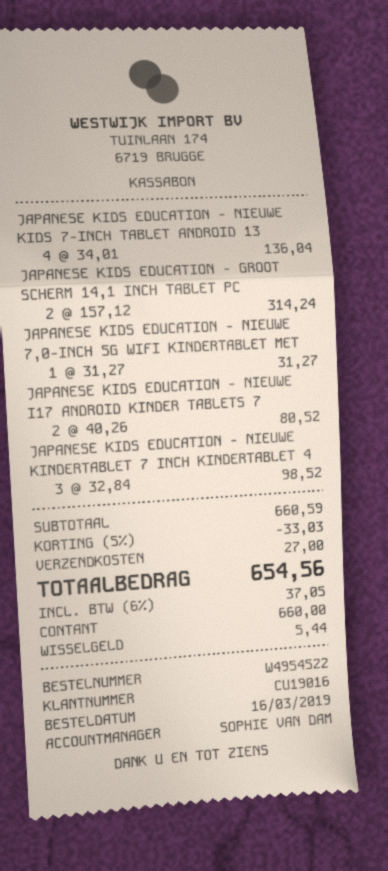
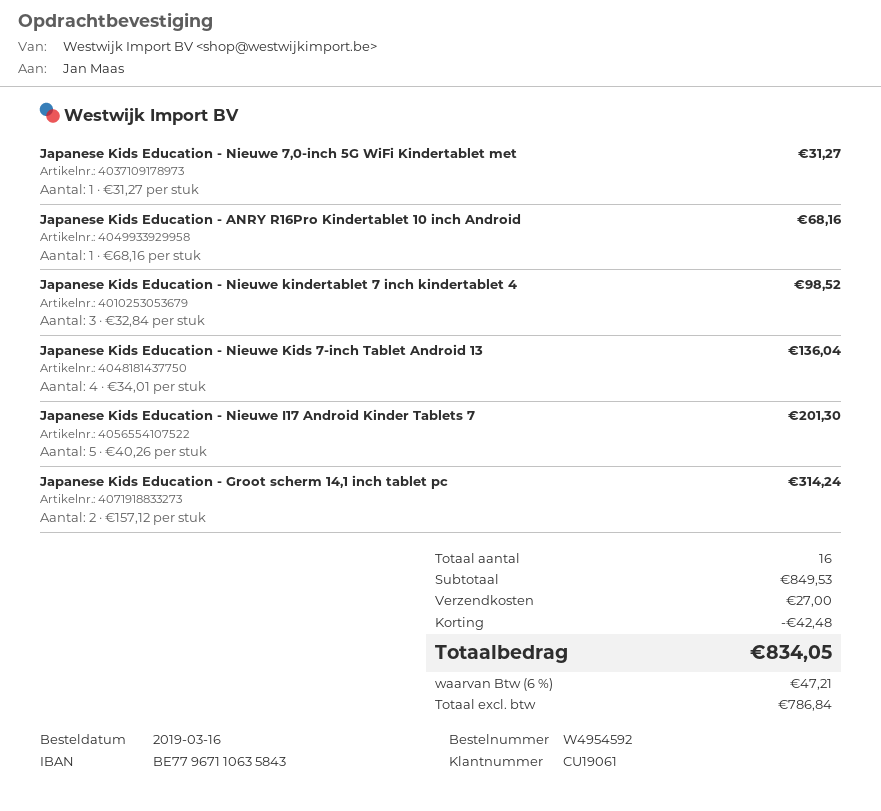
order number: W4954522 -> W4954592
customer number: CU19016 -> CU19061
JAPANESE KIDS EDUCATION - NIEUWE I17 ANDROID KINDER TABLETS 7: 2 x 40.26 = 80.52 -> 5 x 40.26 = 201.30
Japanese Kids Education - ANRY R16Pro Kindertablet 10 inch Android: none -> 1 x 68.16 = 68.16
subtotal: 660.59 -> 849.53
discount: 33.03 -> 42.48
tax: 6% = 37.05 -> 6% = 47.21
total: 654.56 -> 834.05

